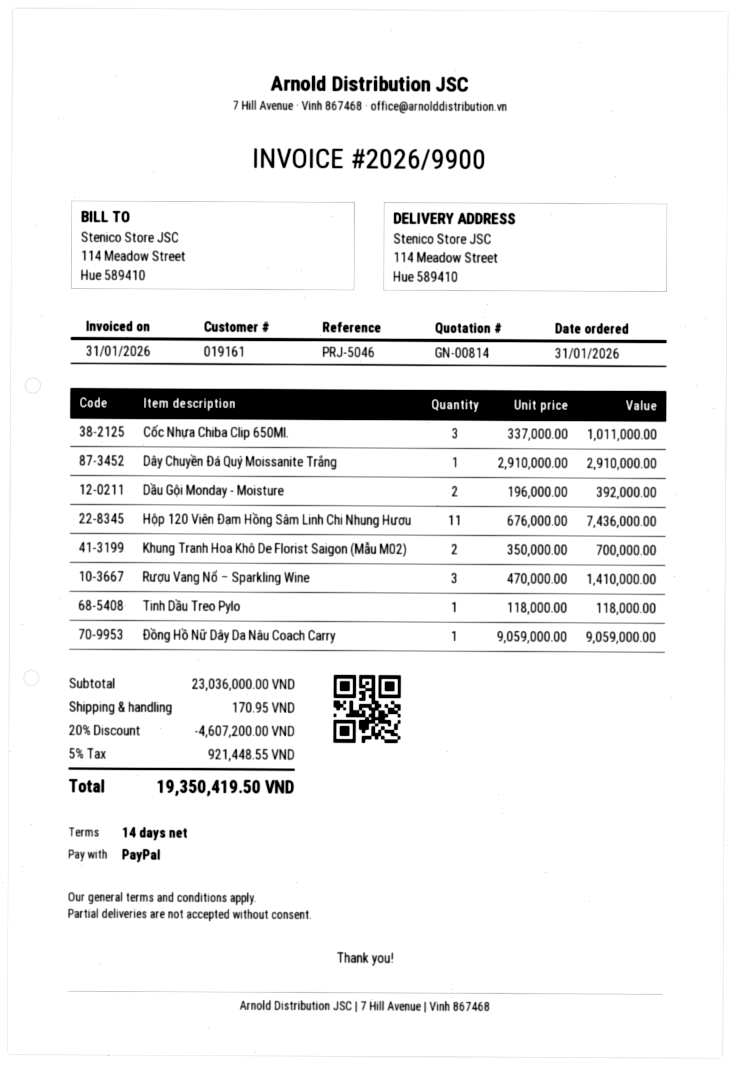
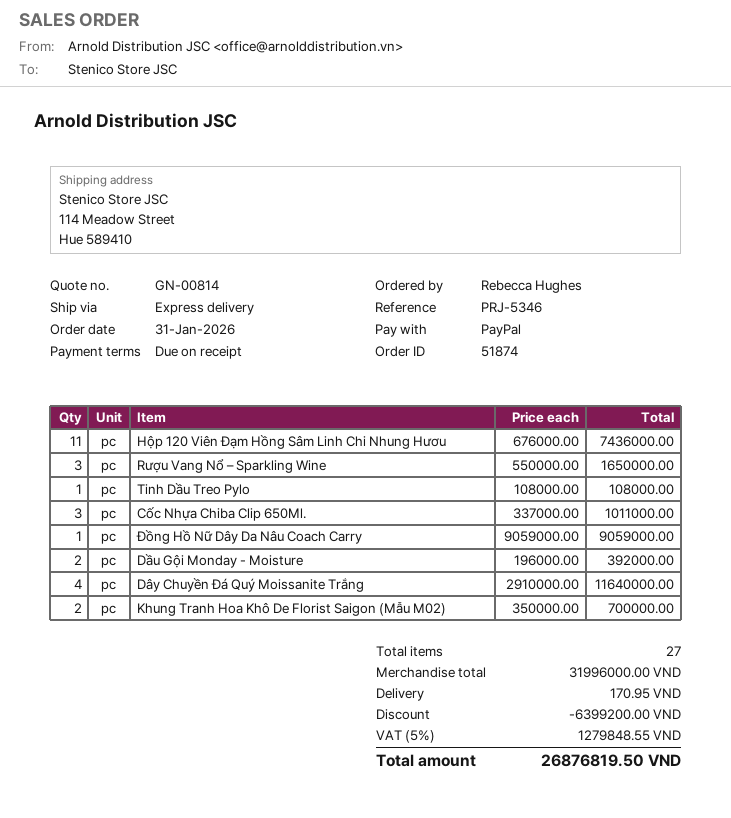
payment terms: 14 days -> on receipt
reference: PRJ-5046 -> PRJ-5346
Dây Chuyền Đá Quý Moissanite Trắng: 1 x 2910000.00 = 2910000.00 -> 4 x 2910000.00 = 11640000.00
Rượu Vang Nổ – Sparkling Wine: 3 x 470000.00 = 1410000.00 -> 3 x 550000.00 = 1650000.00
Tinh Dầu Treo Pylo: 1 x 118000.00 = 118000.00 -> 1 x 108000.00 = 108000.00
subtotal: 23036000.00 -> 31996000.00
discount: 4607200.00 -> 6399200.00
tax: 5% = 921448.55 -> 5% = 1279848.55
total: 19350419.50 -> 26876819.50

